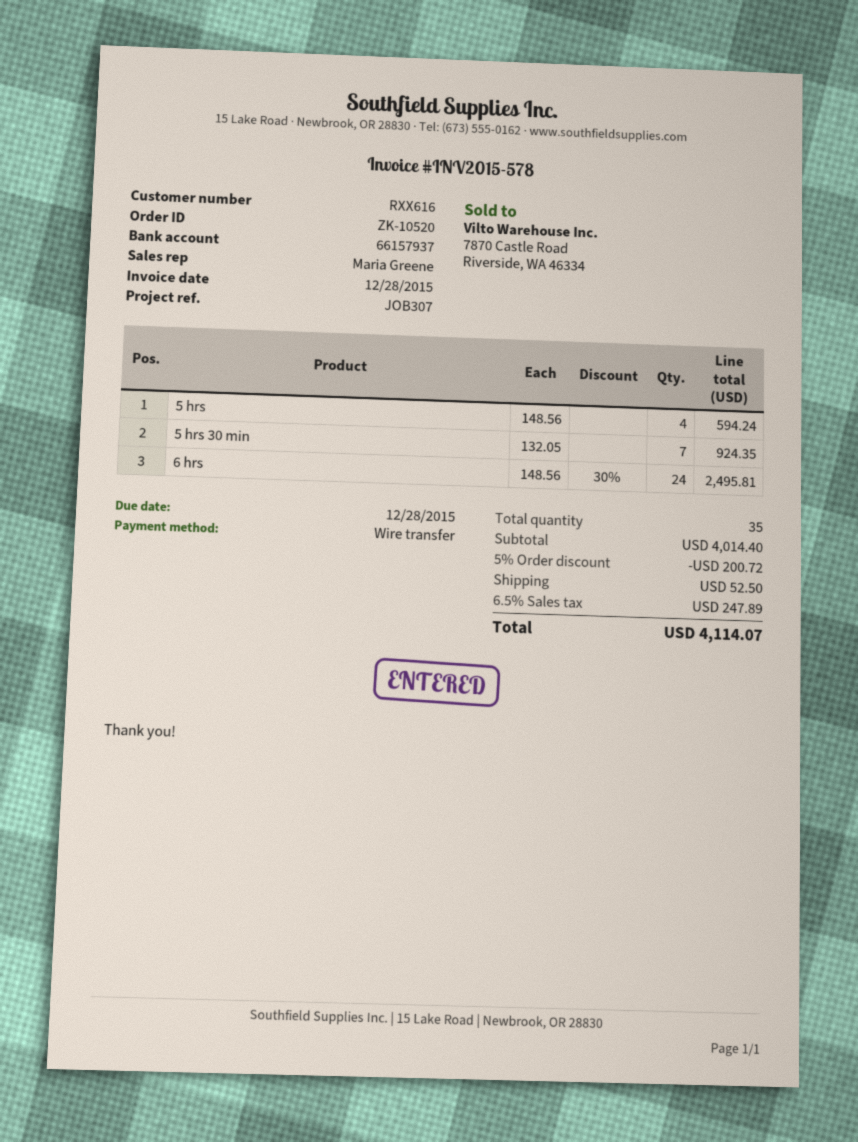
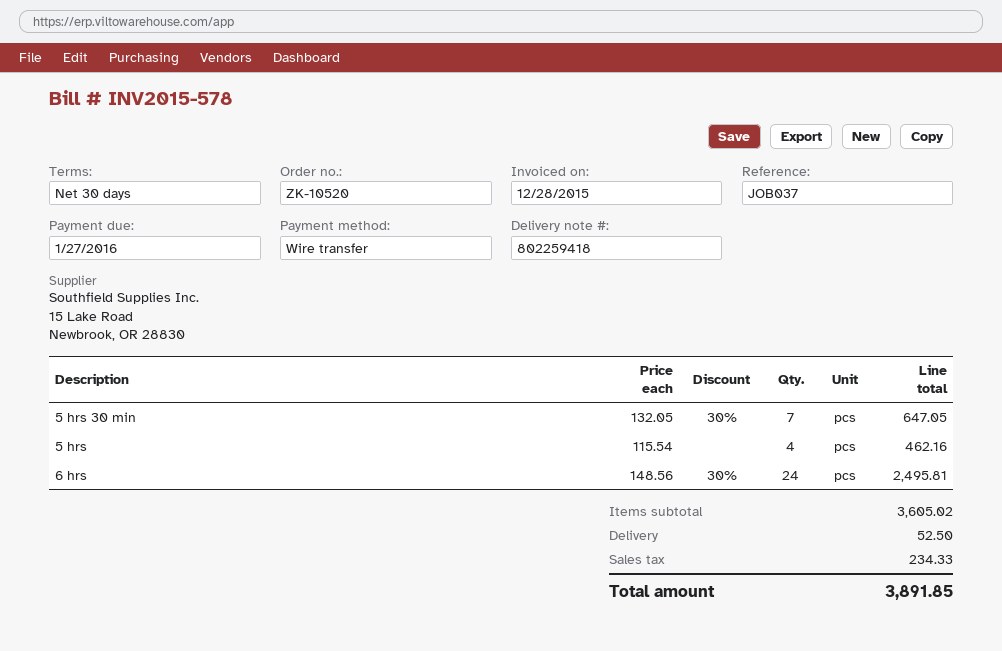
due date: 2015-12-28 -> 2016-01-27
reference: JOB307 -> JOB037
5 hrs: 4 x 148.56 = 594.24 -> 4 x 115.54 = 462.16
5 hrs 30 min: 7 x 132.05 = 924.35 -> 7 x 132.05 - 30% = 647.05
subtotal: 4014.40 -> 3605.02
discount: 5% = 200.72 -> none
tax: 247.89 -> 234.33
total: 4114.07 -> 3891.85

